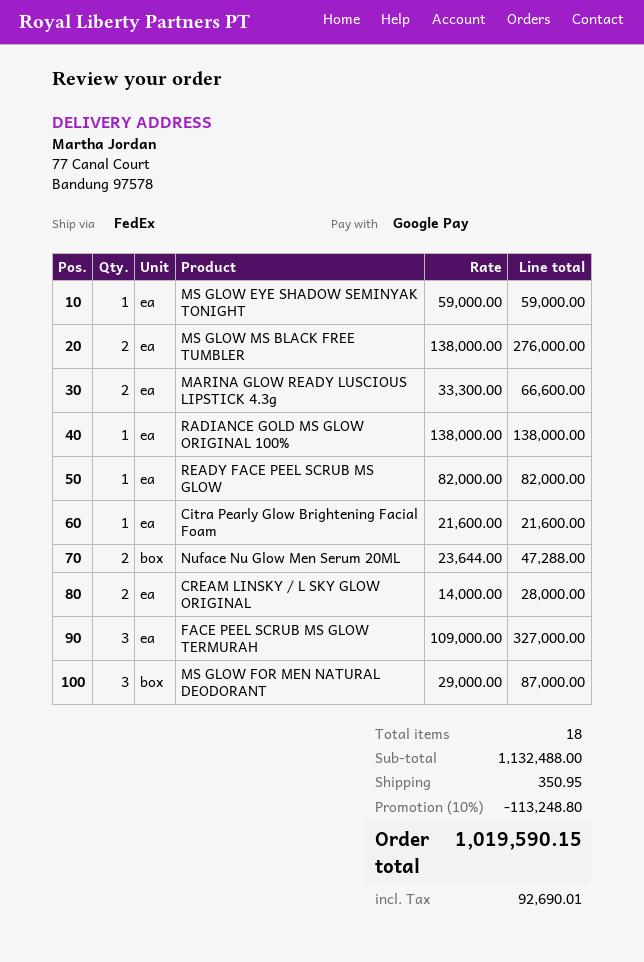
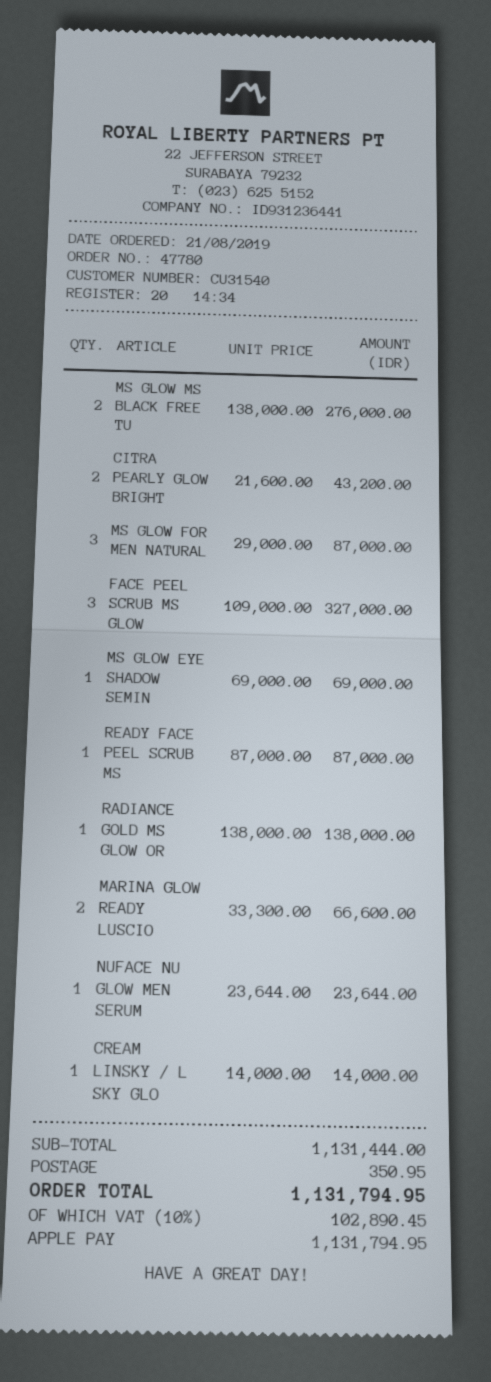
payment method: Google Pay -> Apple Pay
MS GLOW EYE SHADOW SEMINYAK TONIGHT: 1 x 59000.00 = 59000.00 -> 1 x 69000.00 = 69000.00
READY FACE PEEL SCRUB MS GLOW: 1 x 82000.00 = 82000.00 -> 1 x 87000.00 = 87000.00
Citra Pearly Glow Brightening Facial Foam: 1 x 21600.00 = 21600.00 -> 2 x 21600.00 = 43200.00
Nuface Nu Glow Men Serum 20ML: 2 x 23644.00 = 47288.00 -> 1 x 23644.00 = 23644.00
CREAM LINSKY / L SKY GLOW ORIGINAL: 2 x 14000.00 = 28000.00 -> 1 x 14000.00 = 14000.00
subtotal: 1132488.00 -> 1131444.00
discount: 10% = 113248.80 -> none
tax: 92690.01 -> 102890.45
total: 1019590.15 -> 1131794.95

